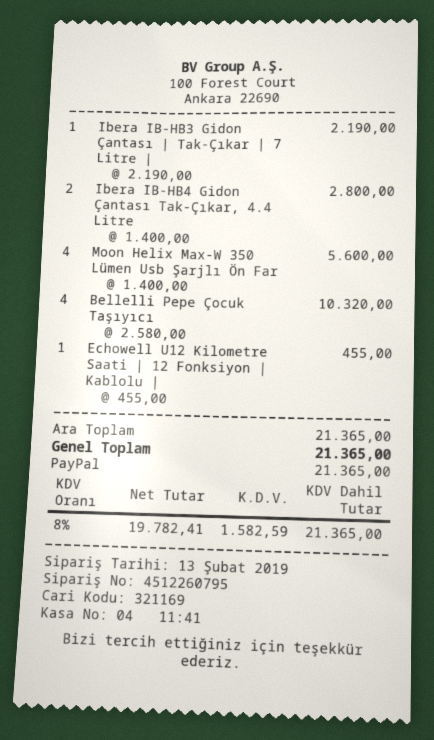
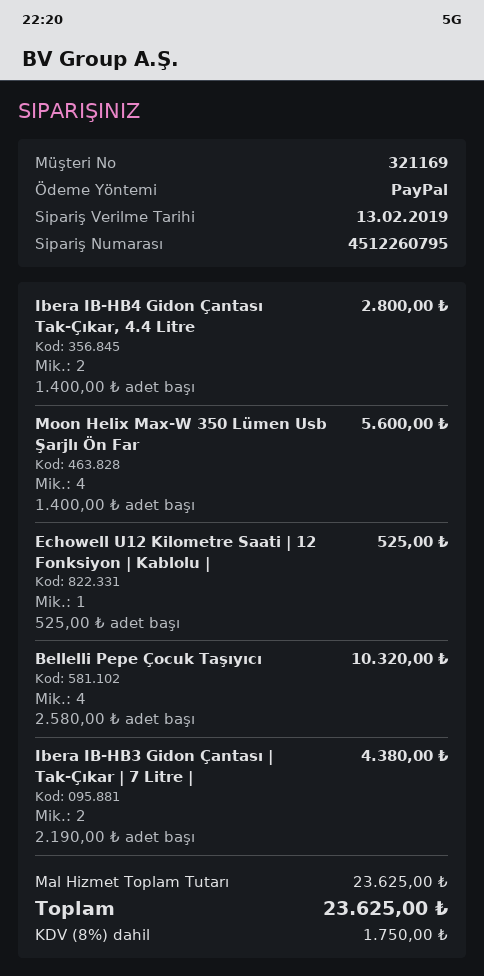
Ibera IB-HB3 Gidon Çantası | Tak-Çıkar | 7 Litre |: 1 x 2190.00 = 2190.00 -> 2 x 2190.00 = 4380.00
Echowell U12 Kilometre Saati | 12 Fonksiyon | Kablolu |: 1 x 455.00 = 455.00 -> 1 x 525.00 = 525.00
subtotal: 21365.00 -> 23625.00
tax: 8% = 1582.59 -> 8% = 1750.00
total: 21365.00 -> 23625.00

